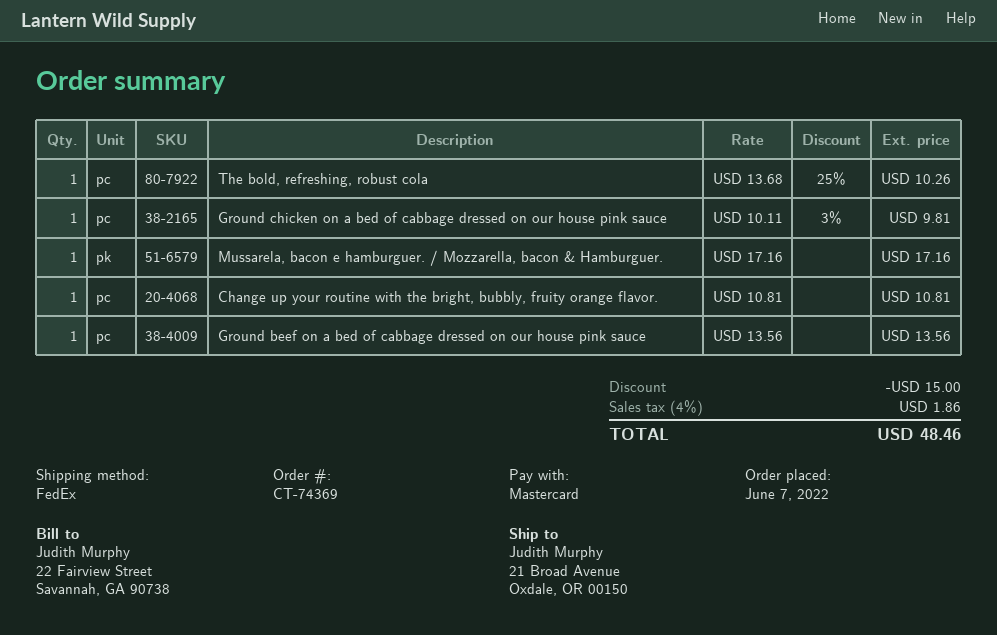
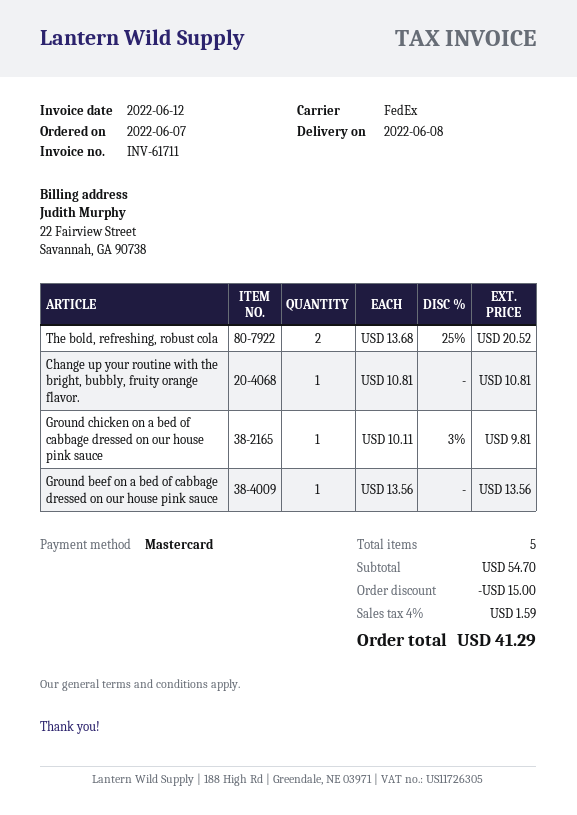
The bold, refreshing, robust cola: 1 x 13.68 - 25% = 10.26 -> 2 x 13.68 - 25% = 20.52
Mussarela, bacon e hamburguer. / Mozzarella, bacon & Hamburguer.: 1 x 17.16 = 17.16 -> none
tax: 4% = 1.86 -> 4% = 1.59
total: 48.46 -> 41.29

